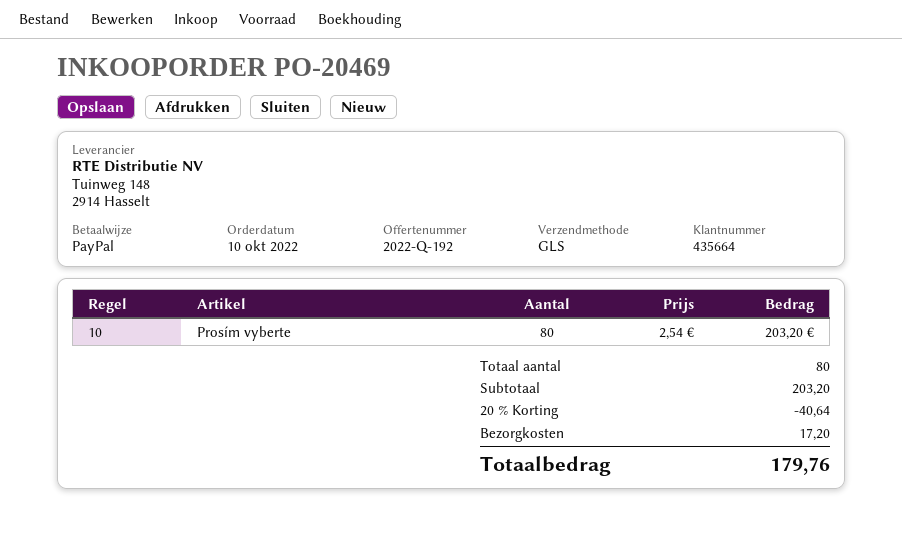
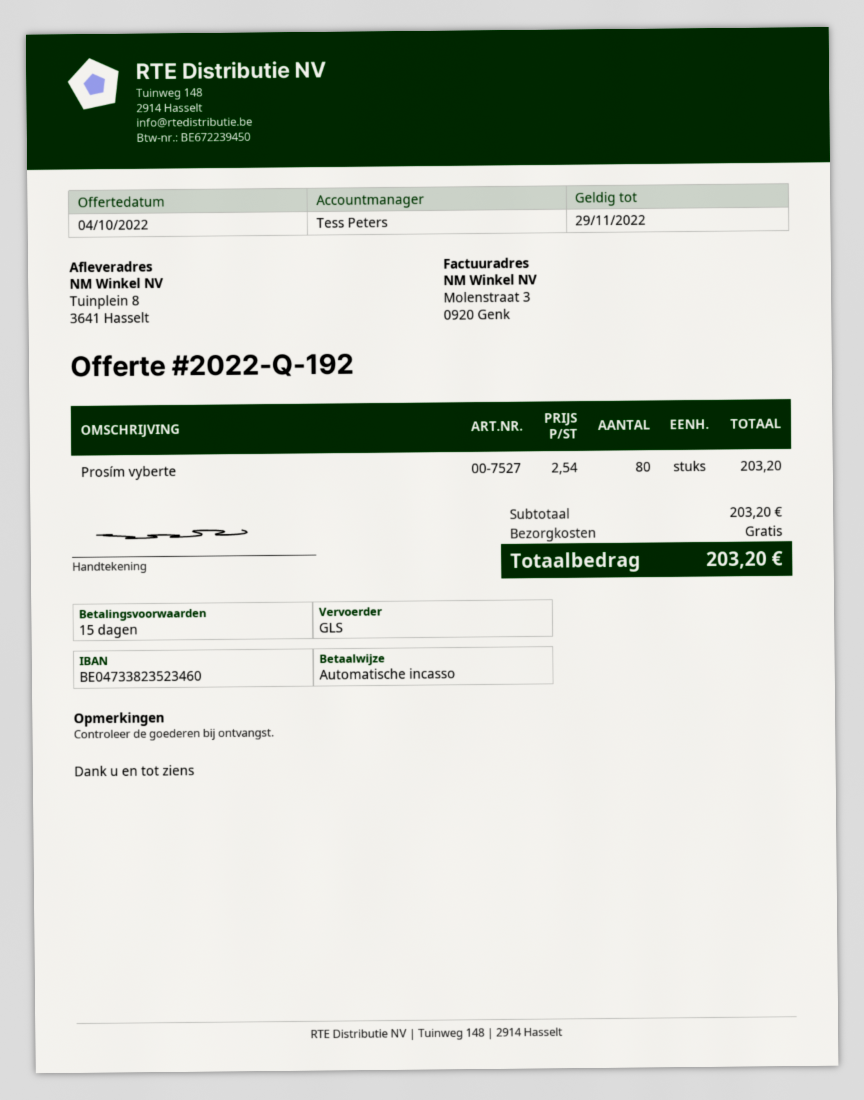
payment method: PayPal -> direct debit
discount: 20% = 40.64 -> none
shipping: 17.20 -> 0.00
total: 179.76 -> 203.20

